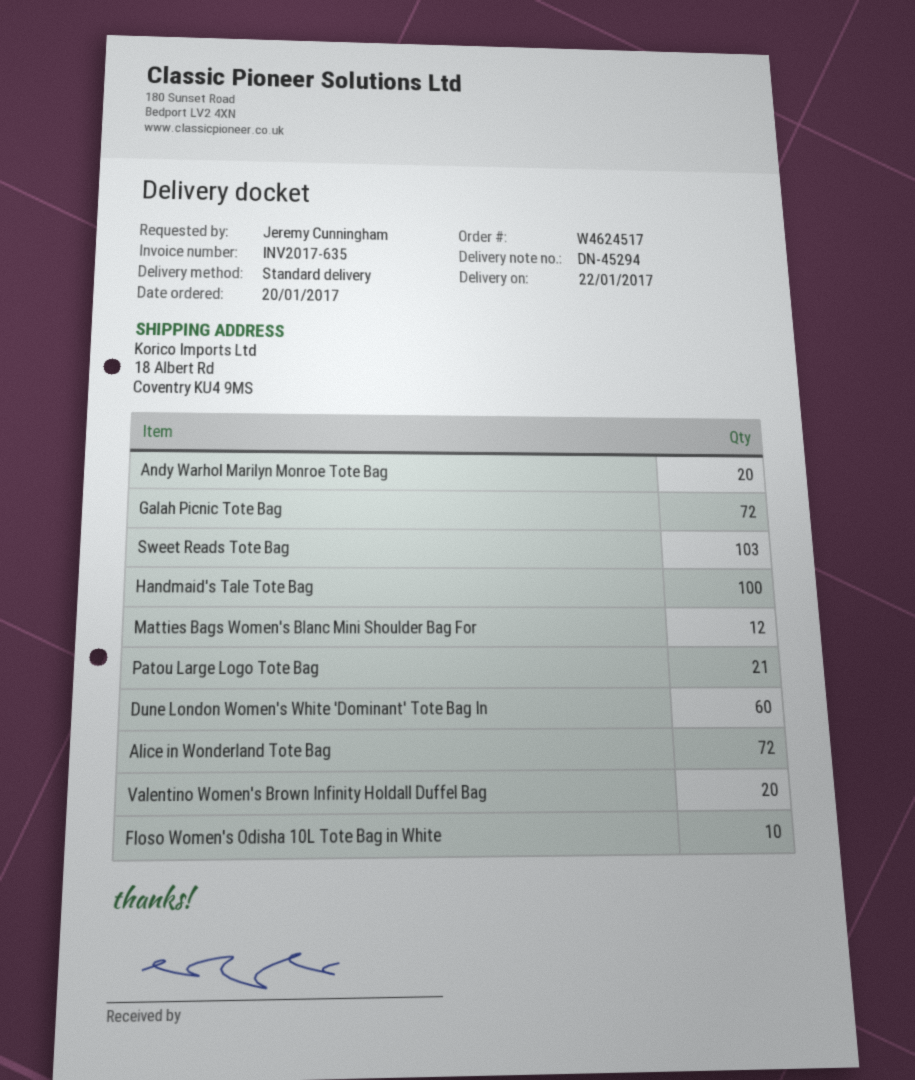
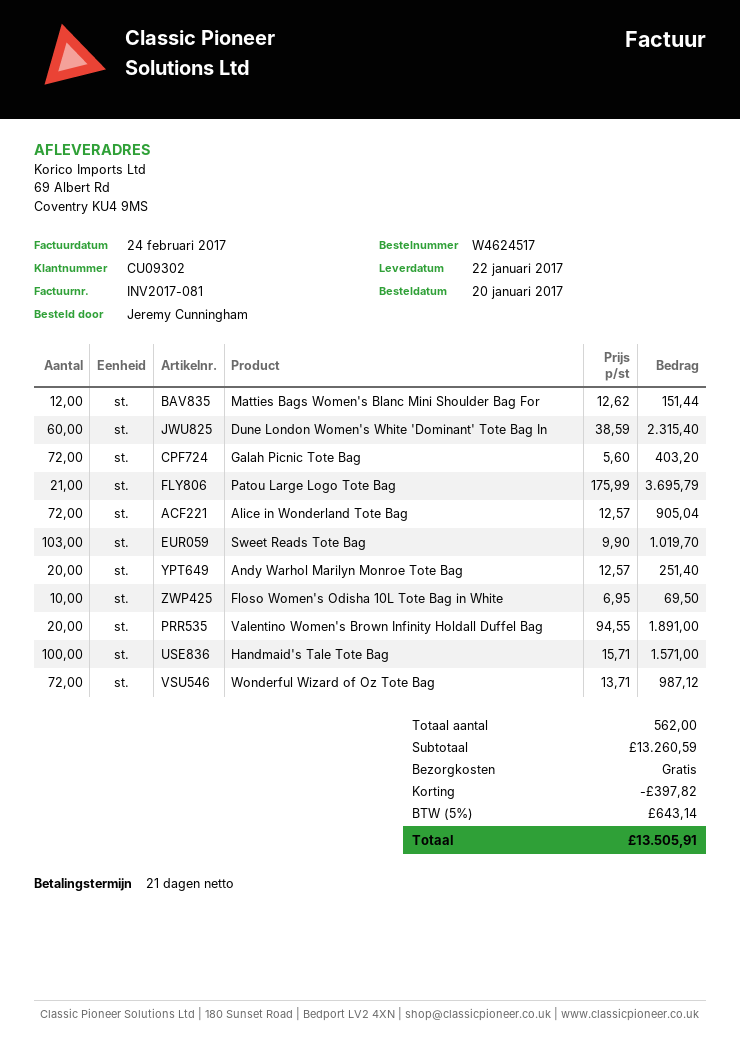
invoice number: INV2017-635 -> INV2017-081
ship to: 18 Albert Rd, Coventry KU4 9MS -> 69 Albert Rd, Coventry KU4 9MS
Wonderful Wizard of Oz Tote Bag: none -> 72

